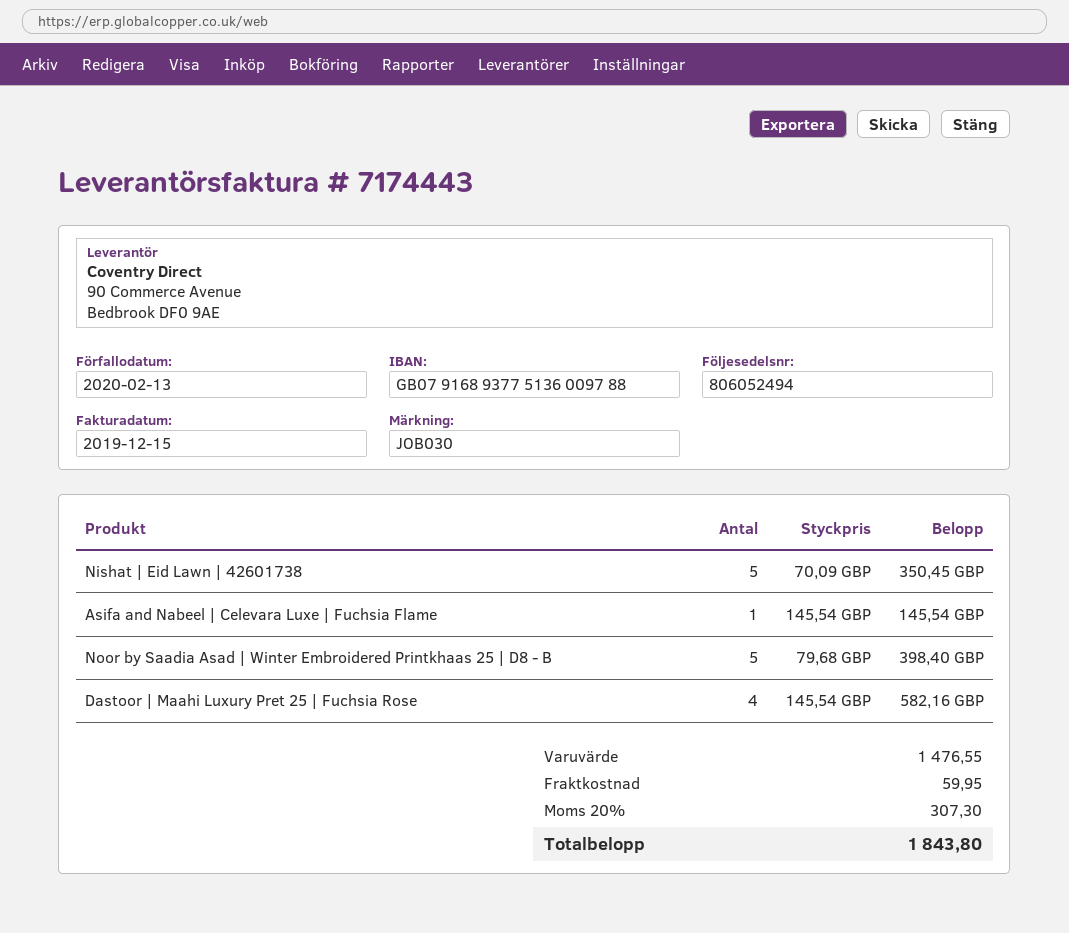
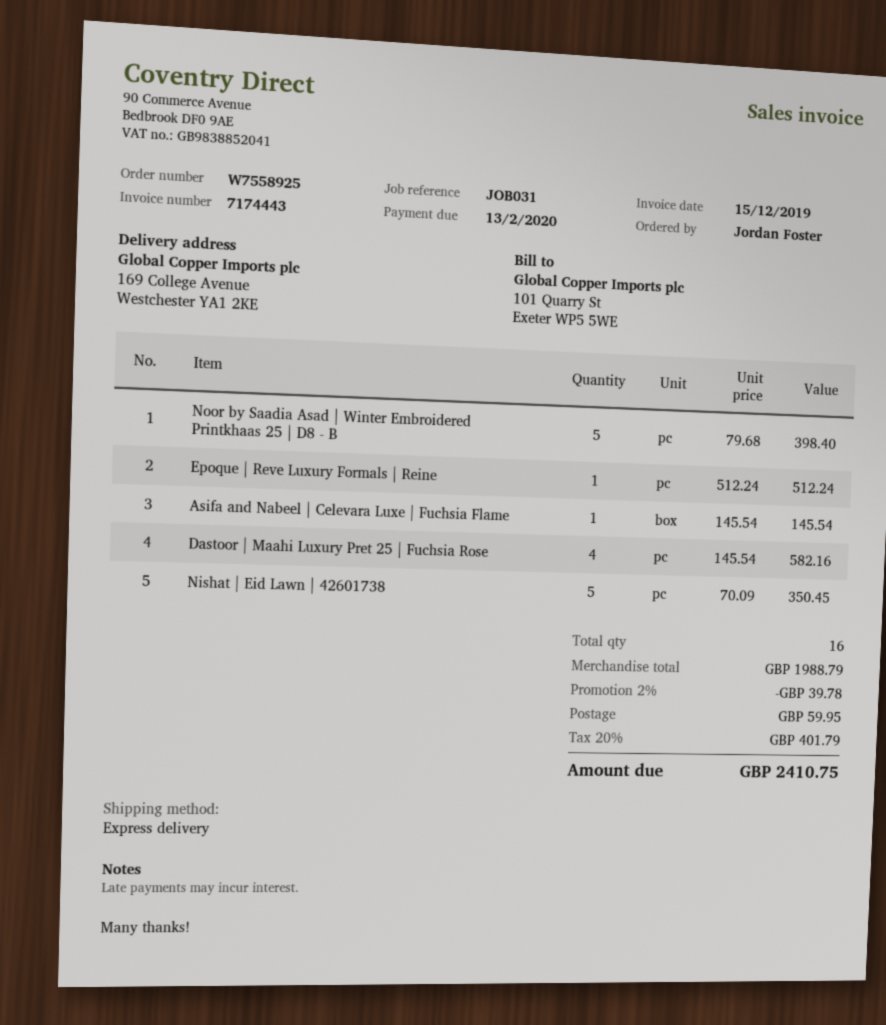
reference: JOB030 -> JOB031
Epoque | Reve Luxury Formals | Reine: none -> 1 x 512.24 = 512.24
subtotal: 1476.55 -> 1988.79
discount: none -> 2% = 39.78
tax: 20% = 307.30 -> 20% = 401.79
total: 1843.80 -> 2410.75

